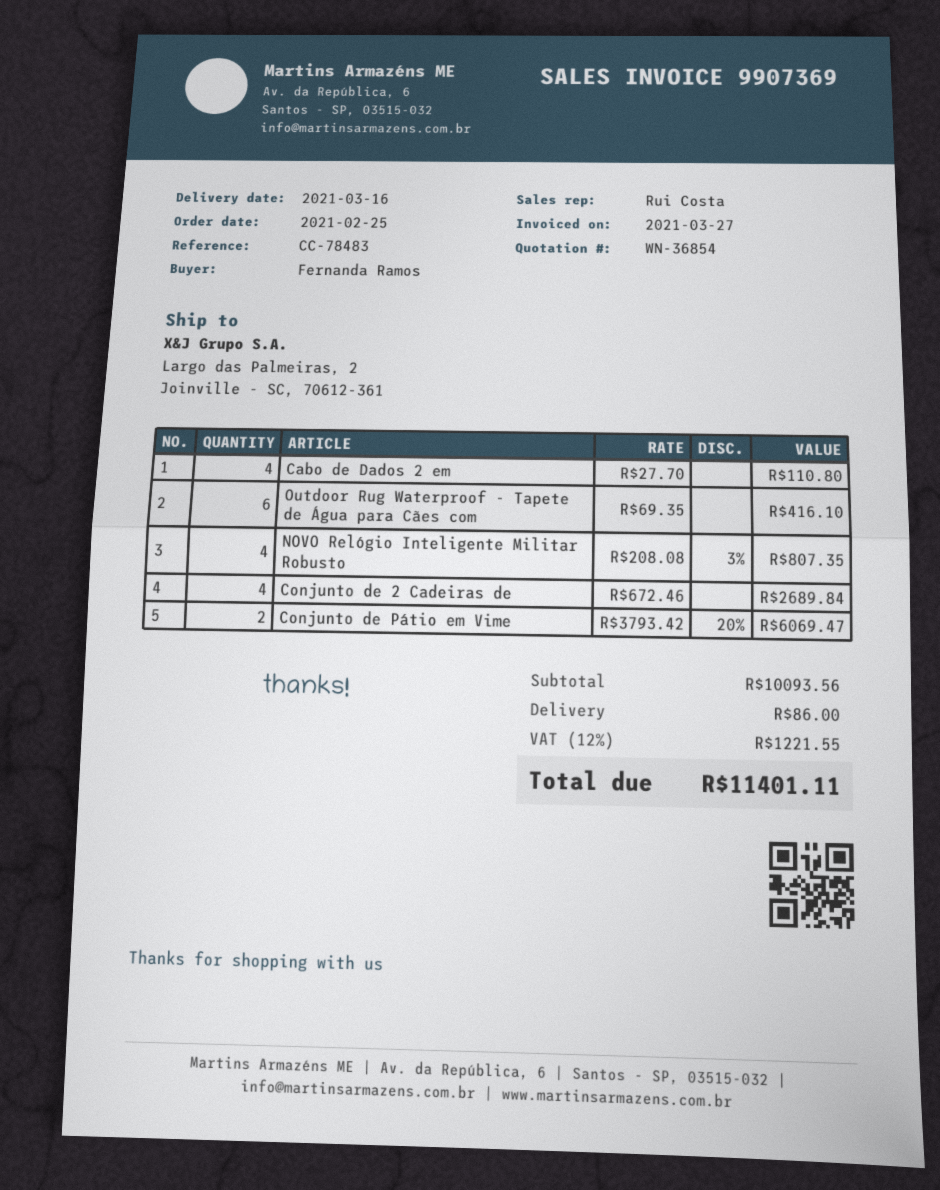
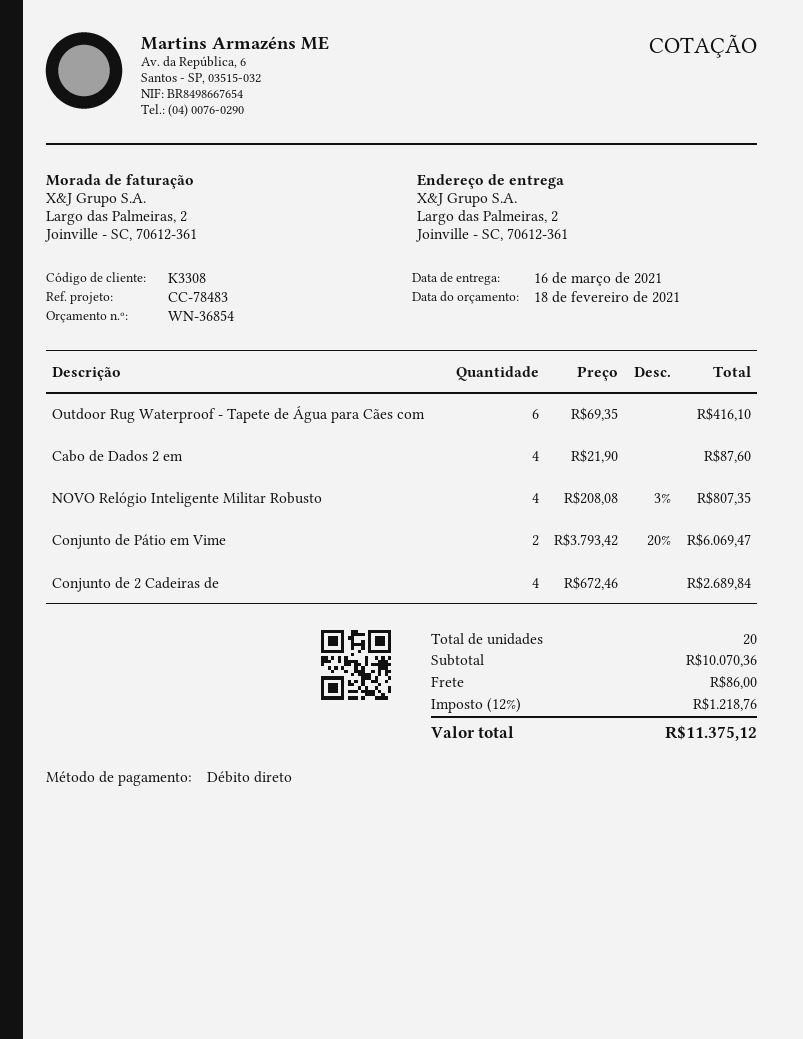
Cabo de Dados 2 em: 4 x 27.70 = 110.80 -> 4 x 21.90 = 87.60
subtotal: 10093.56 -> 10070.36
tax: 12% = 1221.55 -> 12% = 1218.76
total: 11401.11 -> 11375.12

